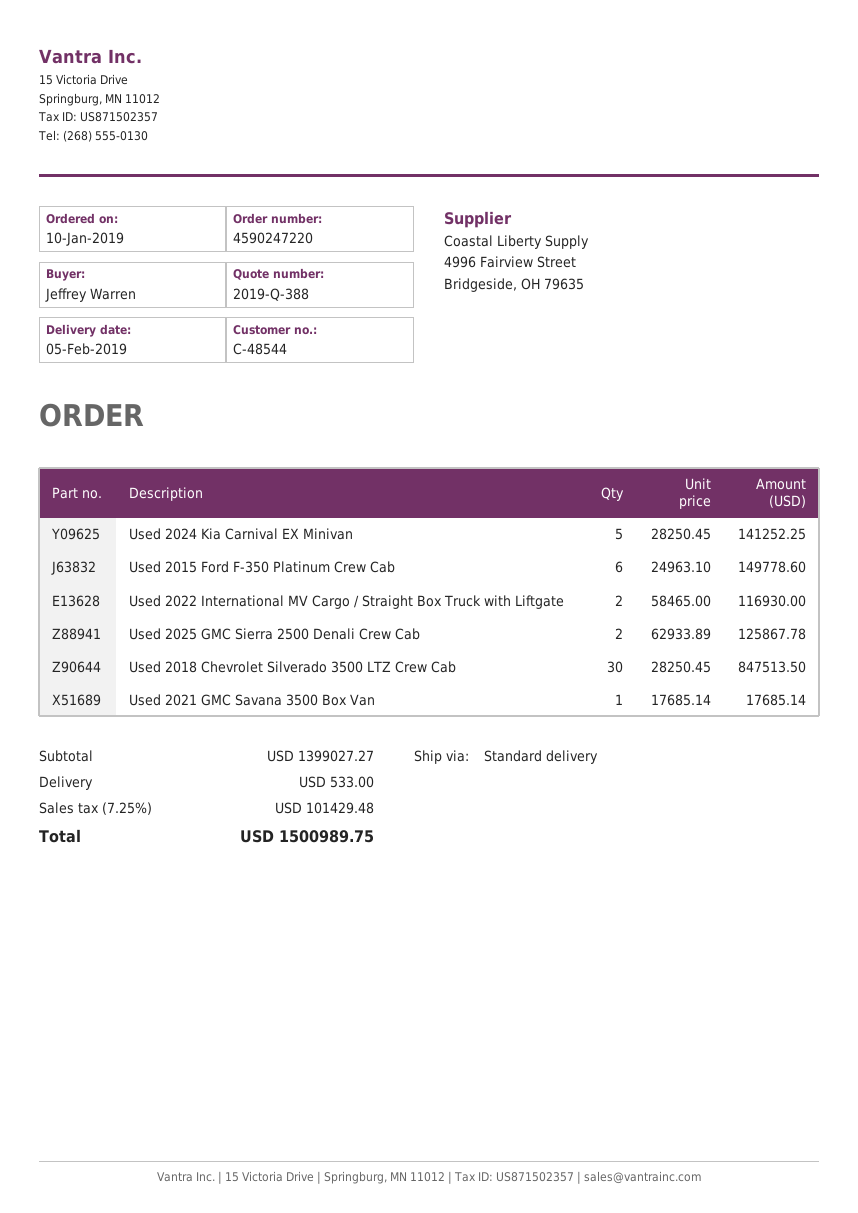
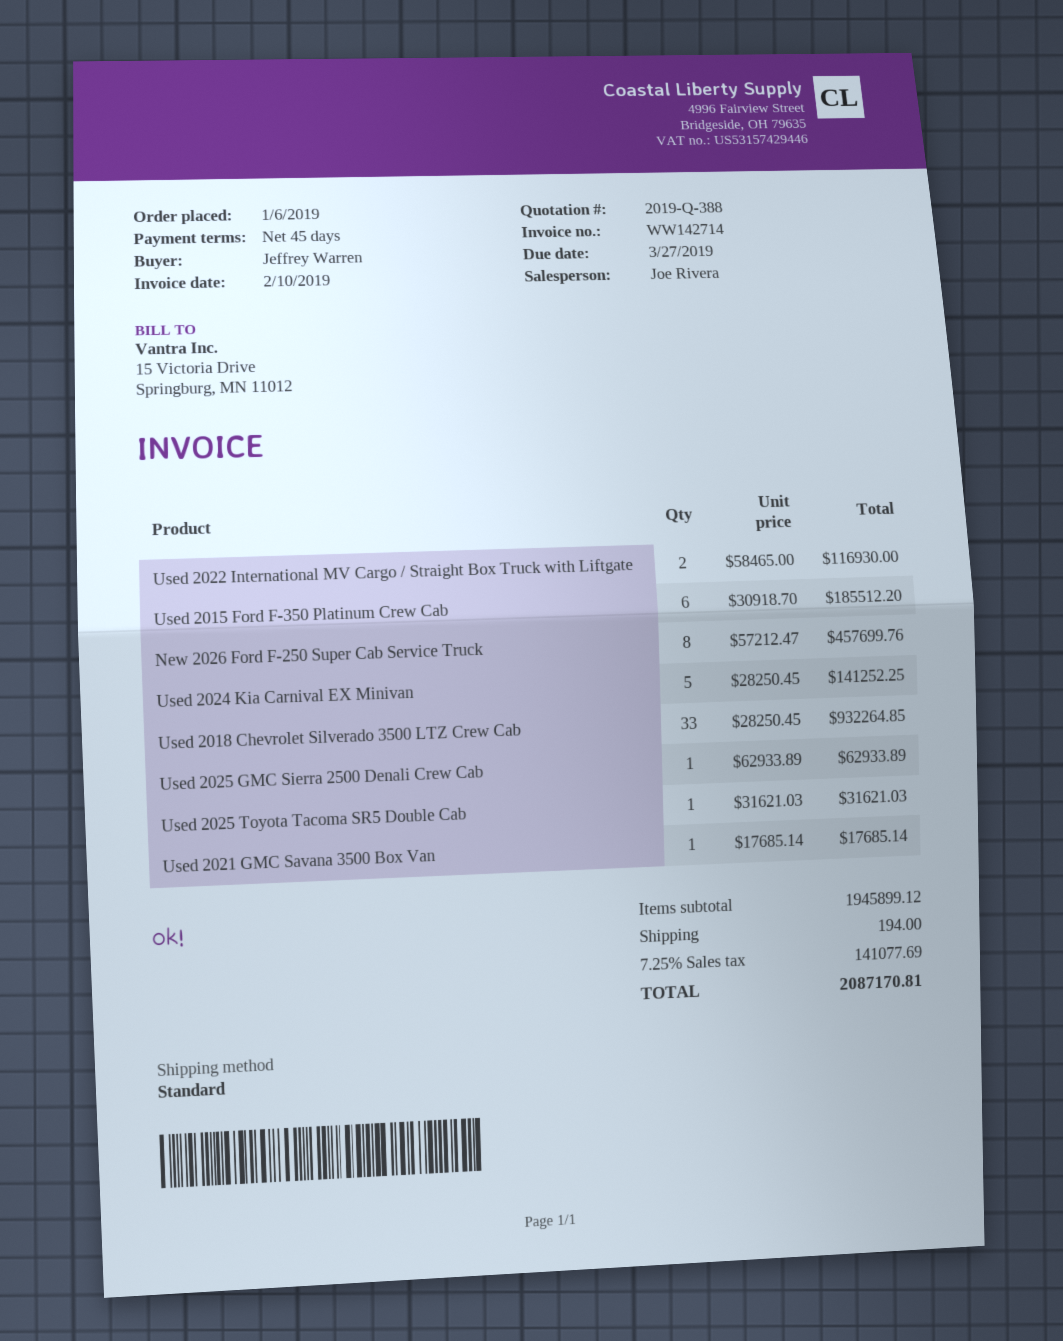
order date: 2019-01-10 -> 2019-01-06
Used 2015 Ford F-350 Platinum Crew Cab: 6 x 24963.10 = 149778.60 -> 6 x 30918.70 = 185512.20
Used 2025 GMC Sierra 2500 Denali Crew Cab: 2 x 62933.89 = 125867.78 -> 1 x 62933.89 = 62933.89
Used 2018 Chevrolet Silverado 3500 LTZ Crew Cab: 30 x 28250.45 = 847513.50 -> 33 x 28250.45 = 932264.85
New 2026 Ford F-250 Super Cab Service Truck: none -> 8 x 57212.47 = 457699.76
Used 2025 Toyota Tacoma SR5 Double Cab: none -> 1 x 31621.03 = 31621.03
subtotal: 1399027.27 -> 1945899.12
shipping: 533.00 -> 194.00
tax: 7.25% = 101429.48 -> 7.25% = 141077.69
total: 1500989.75 -> 2087170.81

